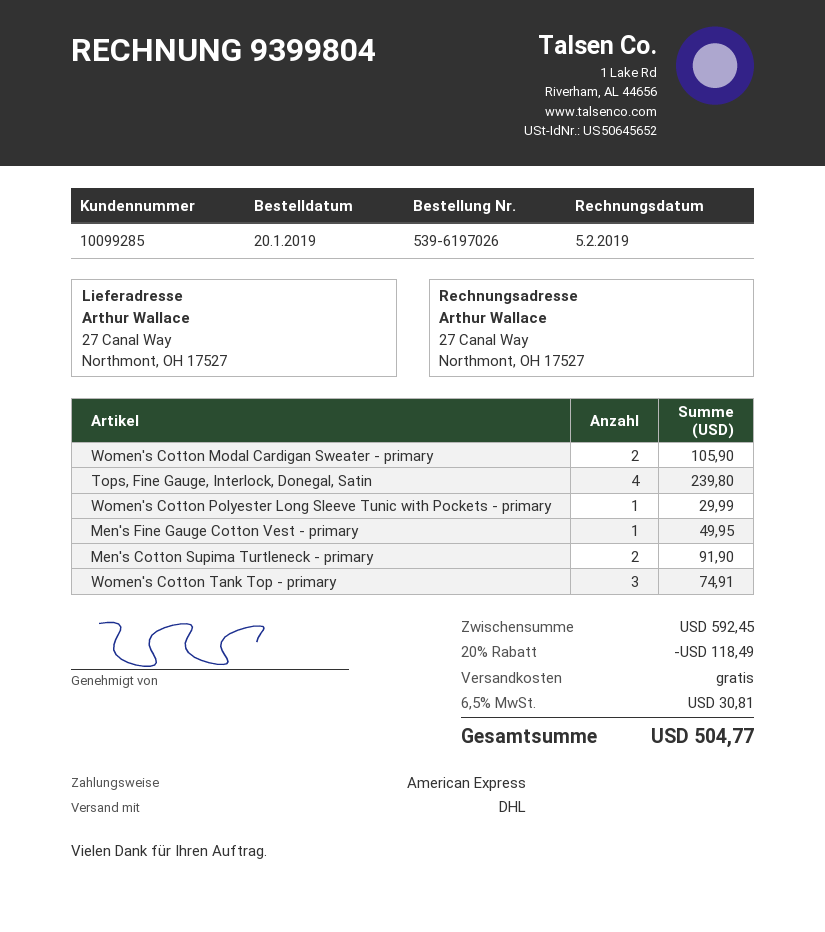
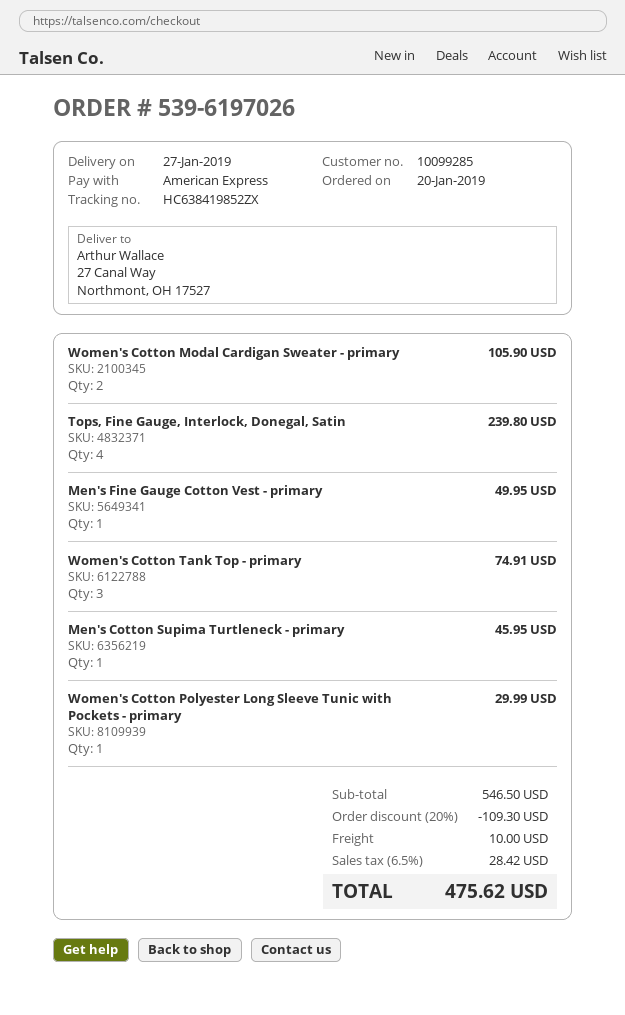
Men's Cotton Supima Turtleneck - primary: 2 for 91.90 -> 1 for 45.95
subtotal: 592.45 -> 546.50
discount: 20% = 118.49 -> 20% = 109.30
shipping: 0.00 -> 10.00
tax: 6.5% = 30.81 -> 6.5% = 28.42
total: 504.77 -> 475.62

